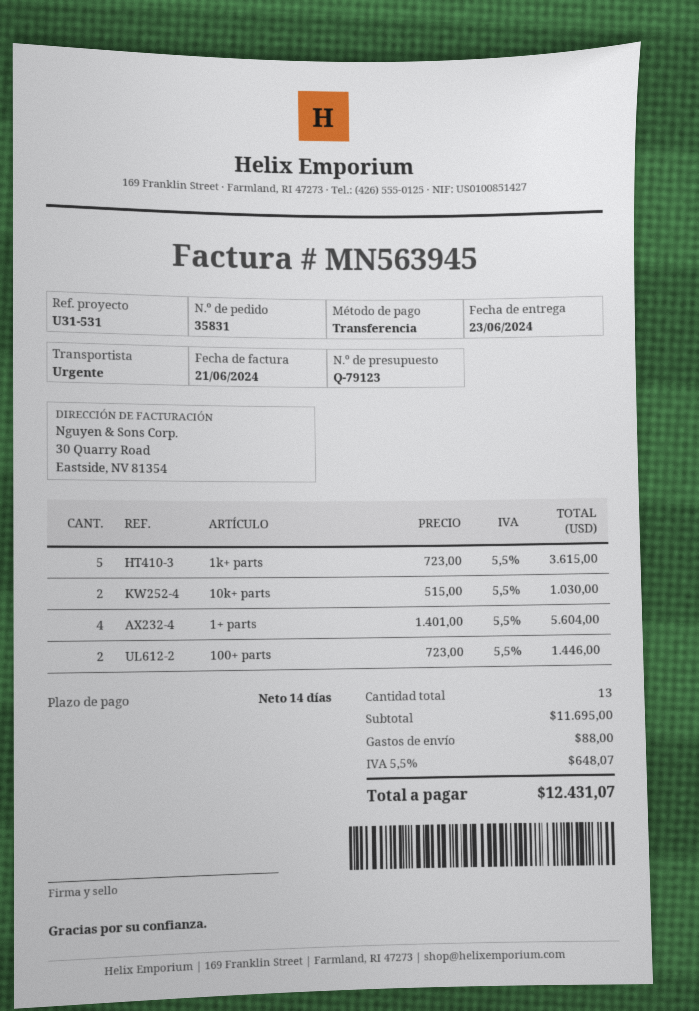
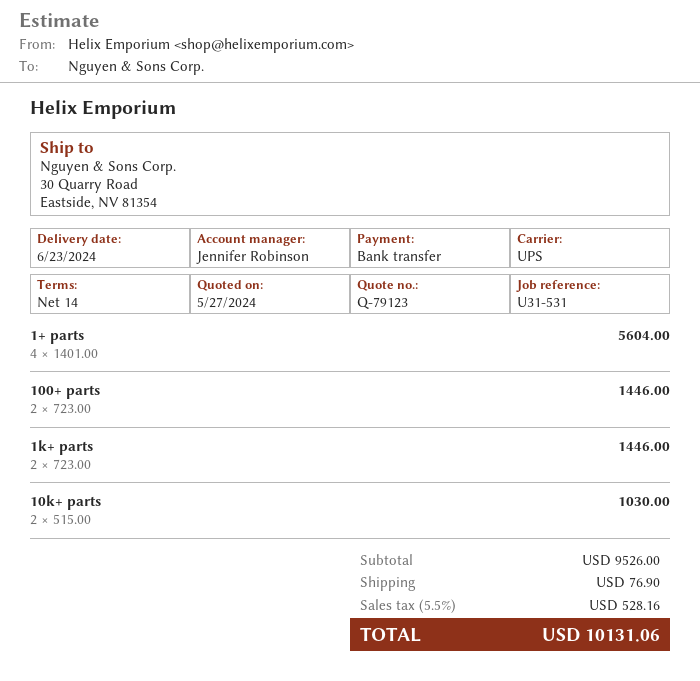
shipping method: express -> UPS
1k+ parts: 5 x 723.00 = 3615.00 -> 2 x 723.00 = 1446.00
subtotal: 11695.00 -> 9526.00
shipping: 88.00 -> 76.90
tax: 5.5% = 648.07 -> 5.5% = 528.16
total: 12431.07 -> 10131.06

